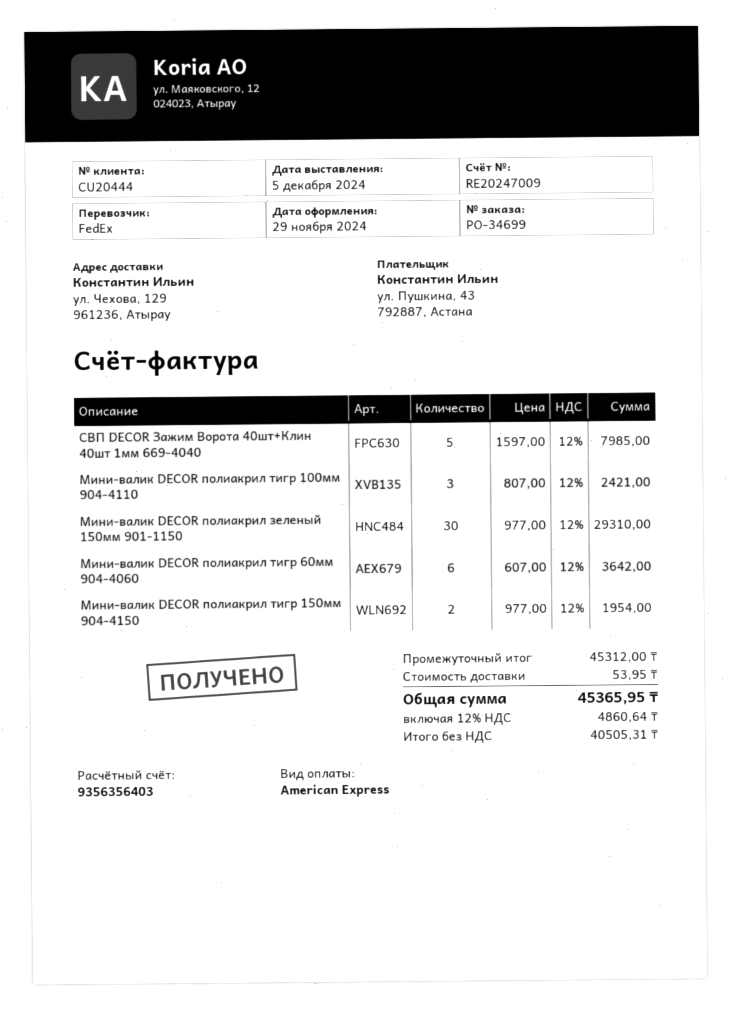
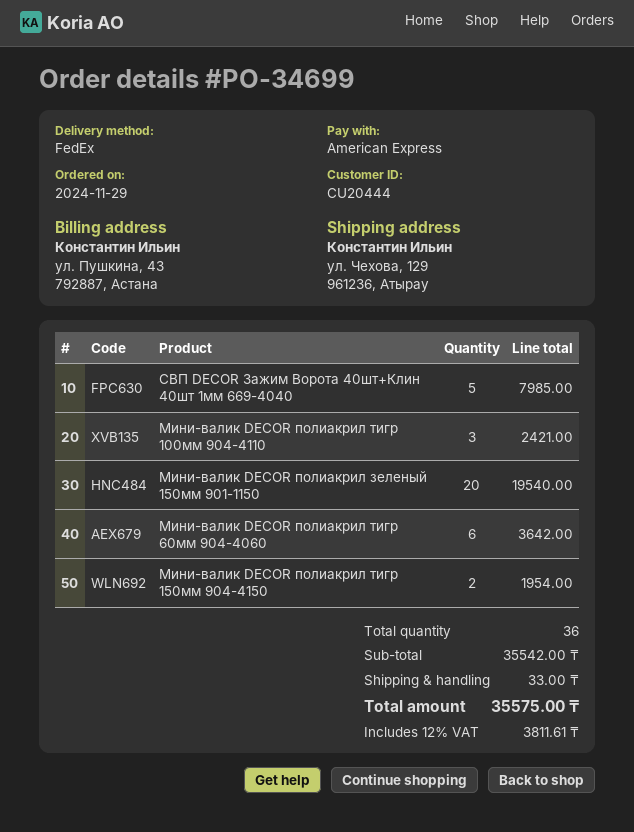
Мини-валик DECOR полиакрил зеленый 150мм 901-1150: 30 for 29310.00 -> 20 for 19540.00
subtotal: 45312.00 -> 35542.00
shipping: 53.95 -> 33.00
tax: 12% = 4860.64 -> 12% = 3811.61
total: 45365.95 -> 35575.00

